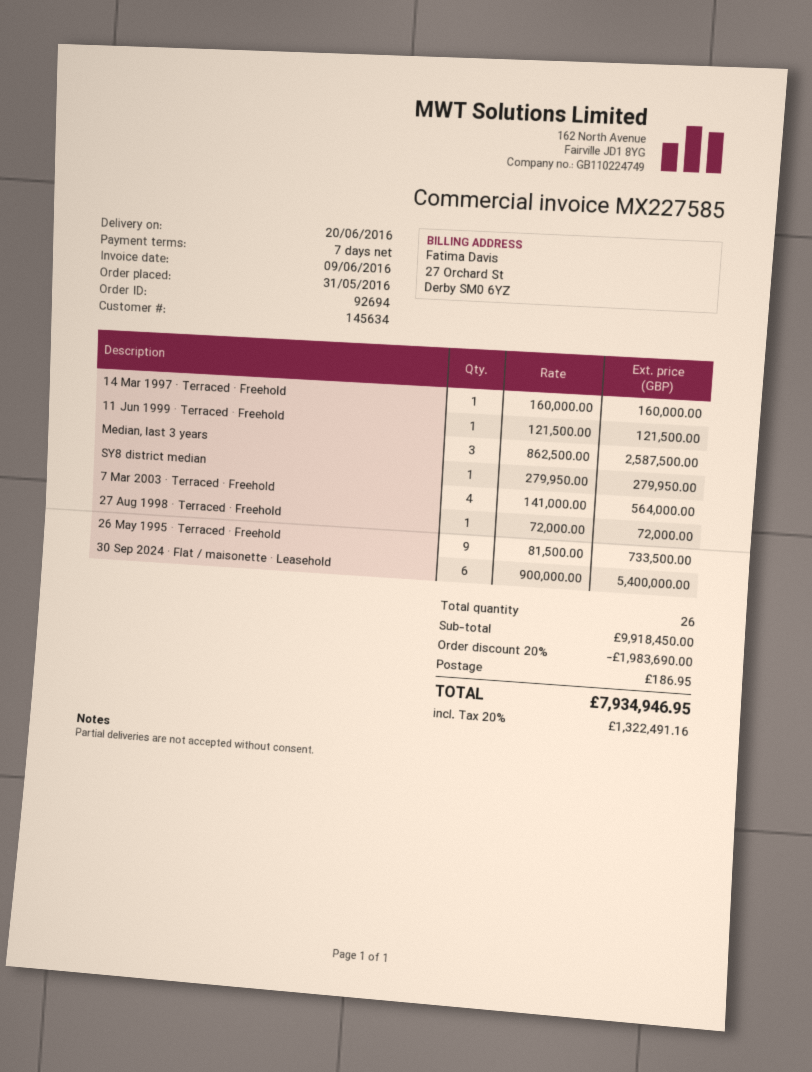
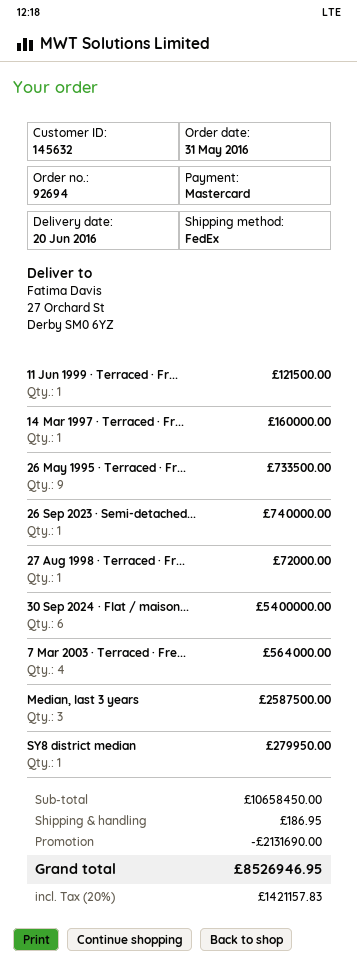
customer number: 145634 -> 145632
26 Sep 2023 · Semi-detached...: none -> 1 for 740000.00
subtotal: 9918450.00 -> 10658450.00
discount: 1983690.00 -> 2131690.00
tax: 20% = 1322491.16 -> 20% = 1421157.83
total: 7934946.95 -> 8526946.95

